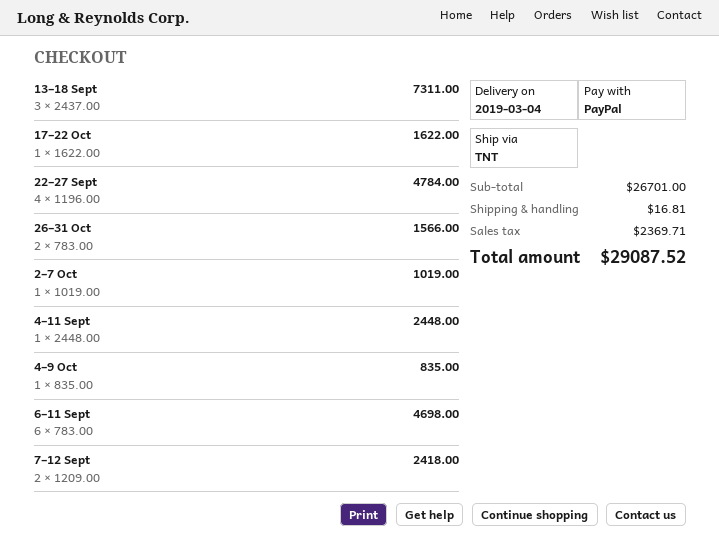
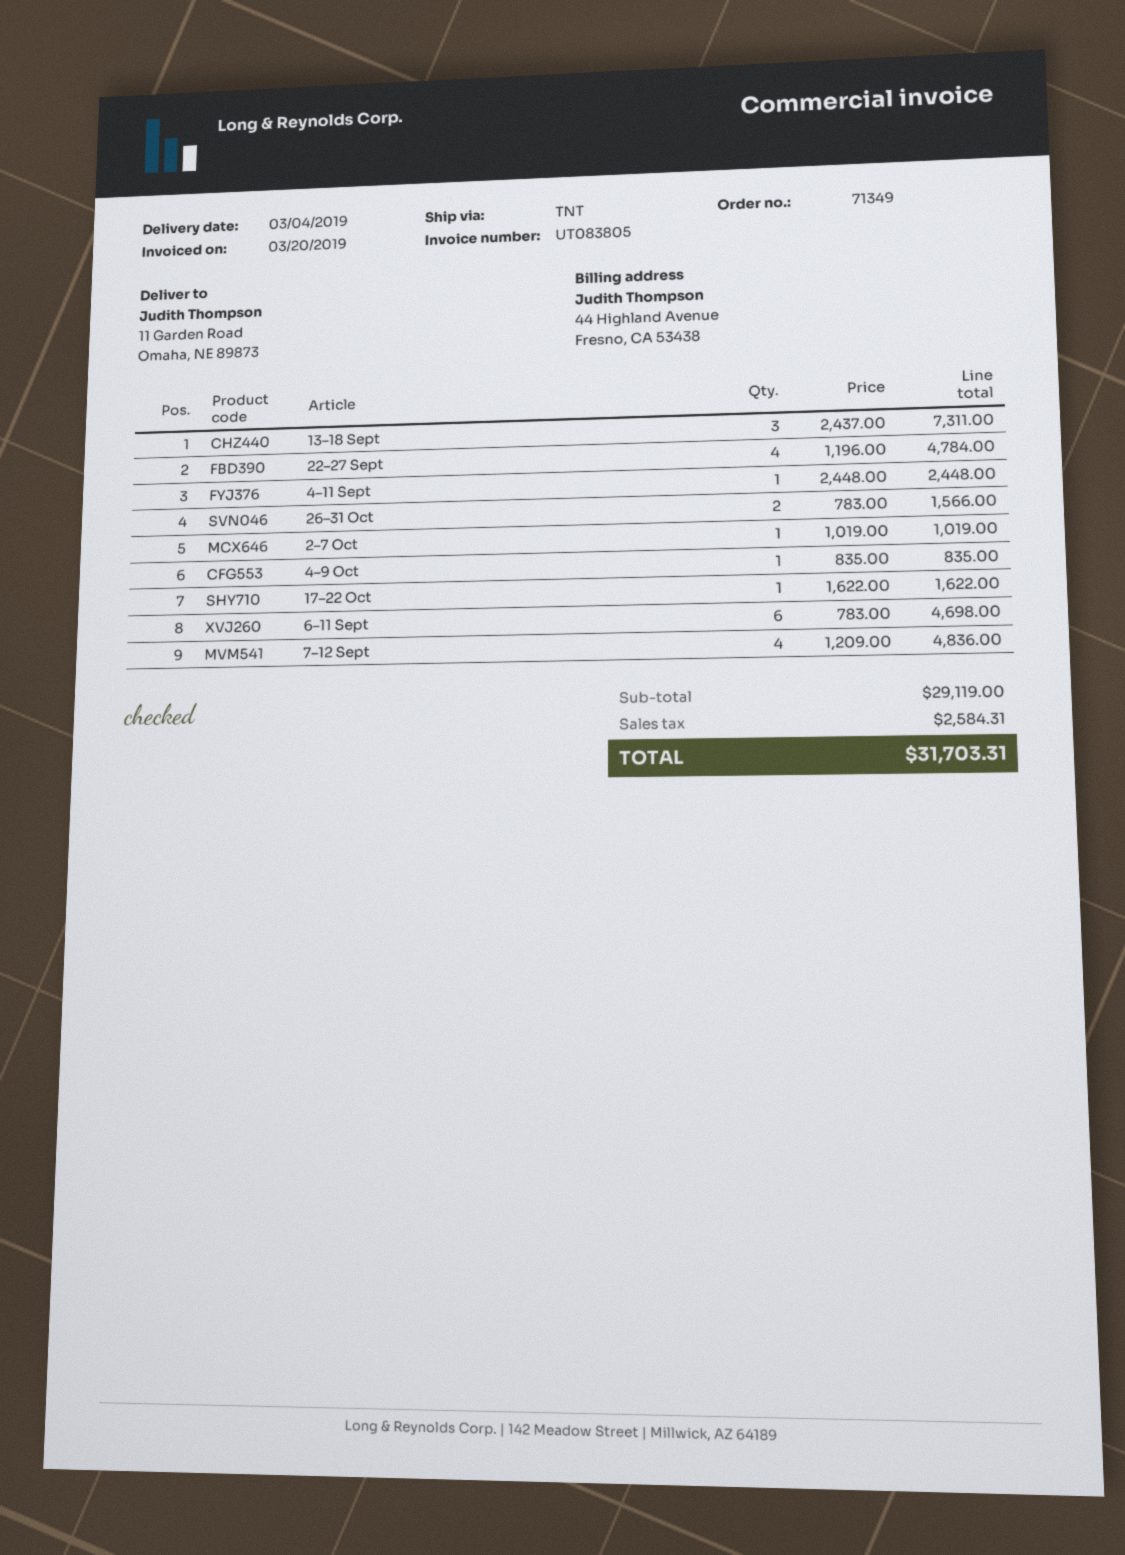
7–12 Sept: 2 x 1209.00 = 2418.00 -> 4 x 1209.00 = 4836.00
subtotal: 26701.00 -> 29119.00
shipping: 16.81 -> none
tax: 2369.71 -> 2584.31
total: 29087.52 -> 31703.31

